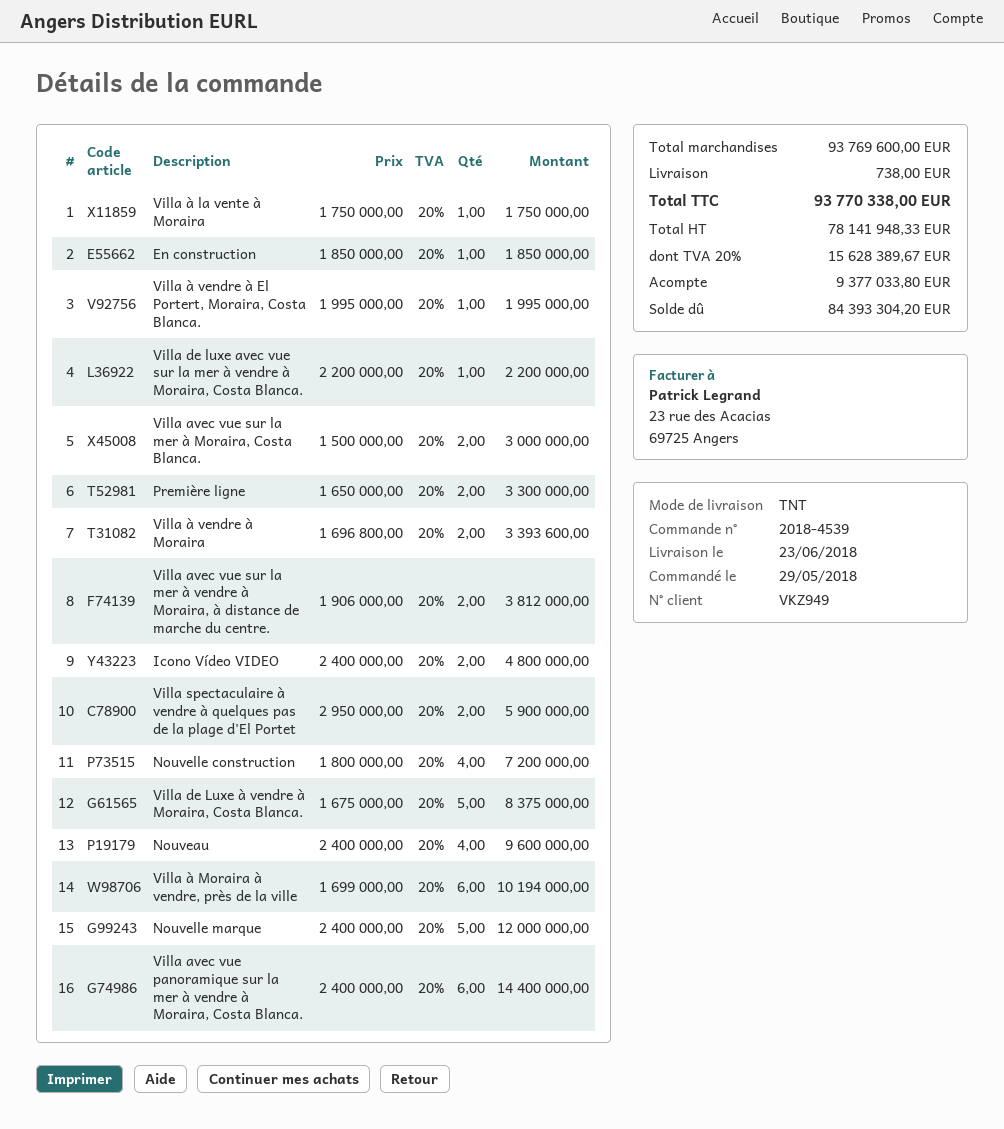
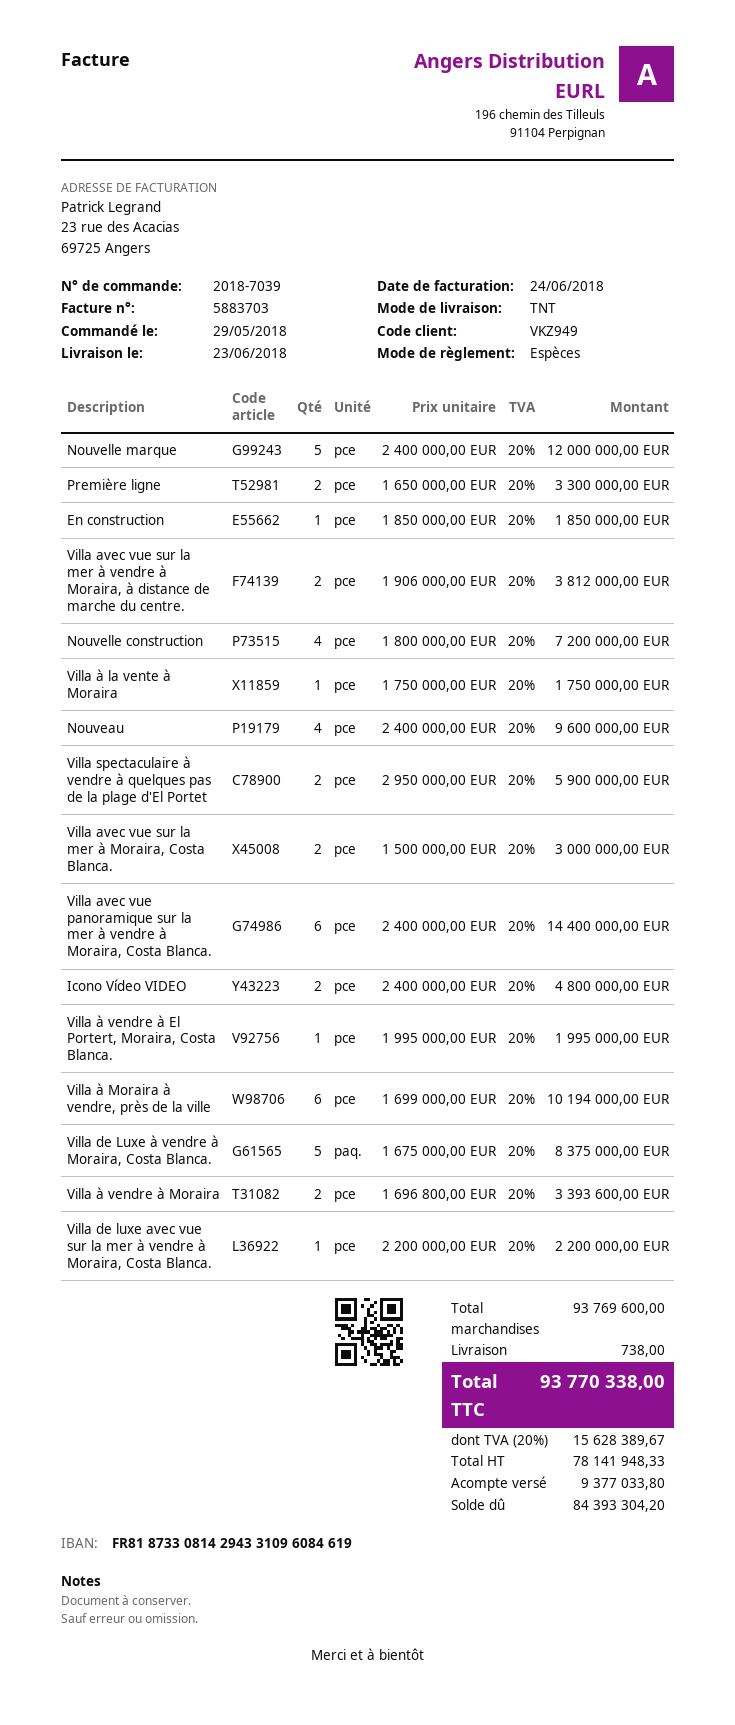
order number: 2018-4539 -> 2018-7039

